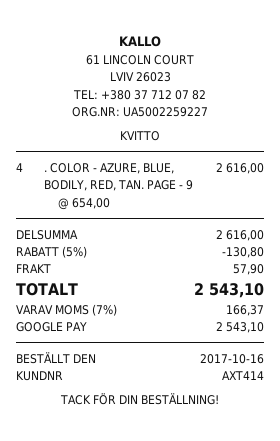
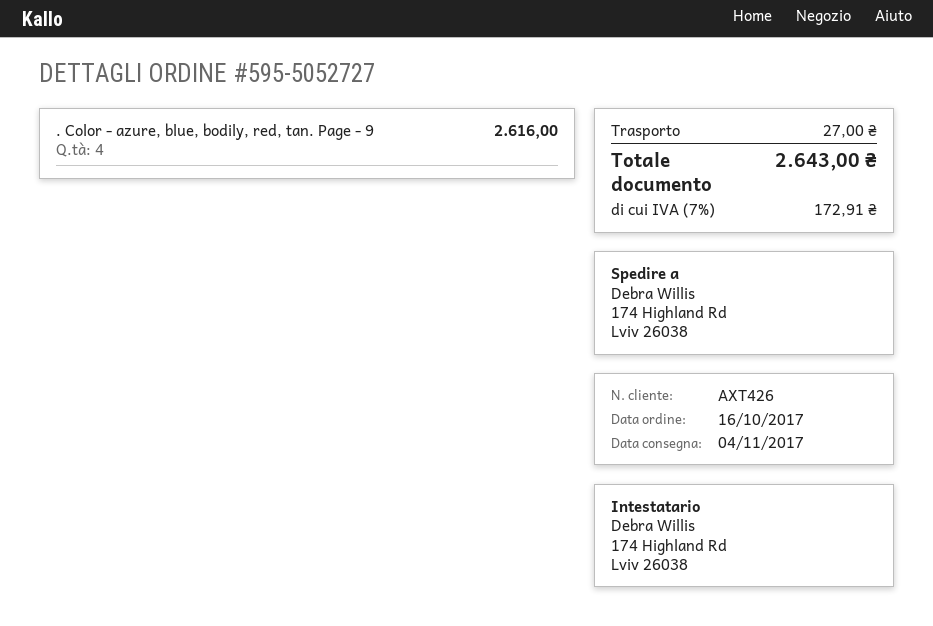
customer number: AXT414 -> AXT426
discount: 5% = 130.80 -> none
shipping: 57.90 -> 27.00
tax: 7% = 166.37 -> 7% = 172.91
total: 2543.10 -> 2643.00

